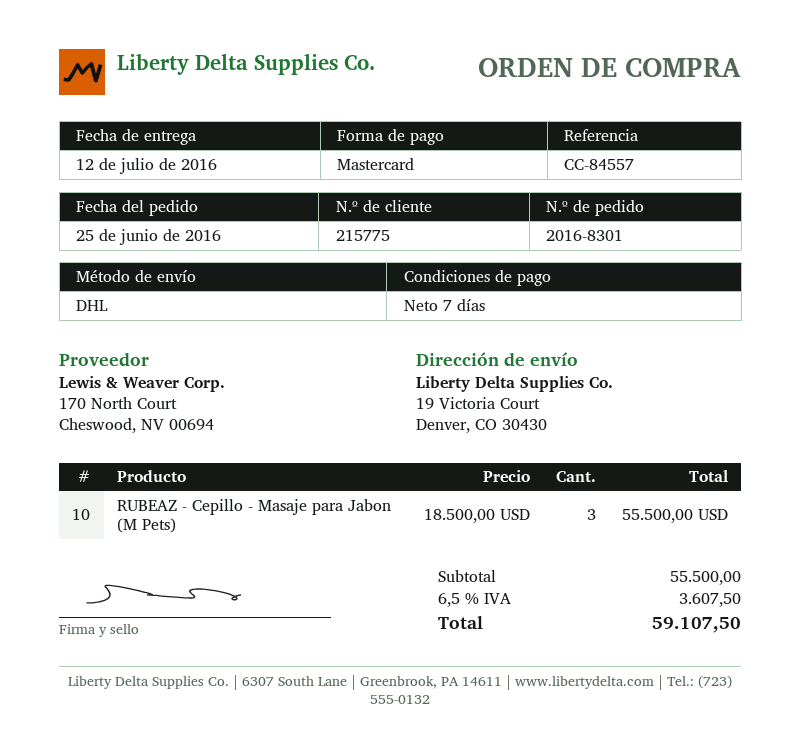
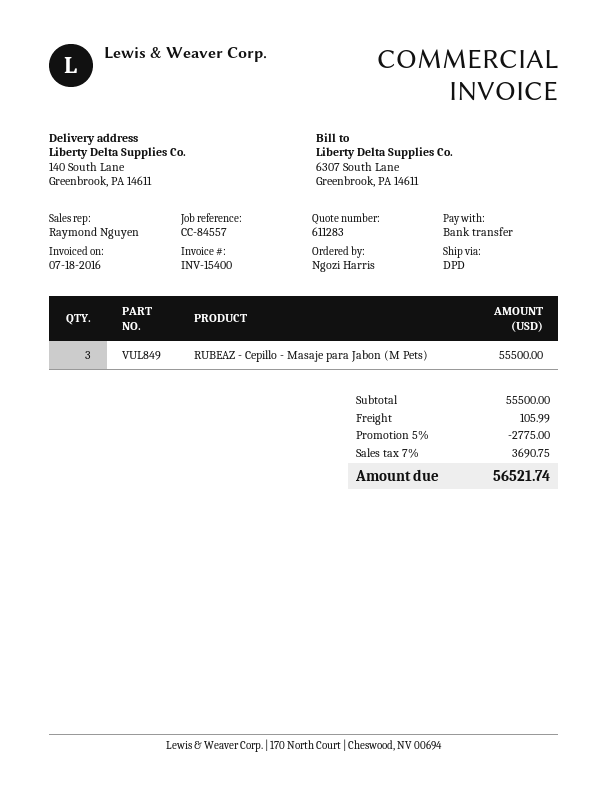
payment method: Mastercard -> bank transfer
shipping method: DHL -> DPD
ship to: 19 Victoria Court, Denver, CO 30430 -> 140 South Lane, Greenbrook, PA 14611
discount: none -> 5% = 2775.00
shipping: none -> 105.99
tax: 6.5% = 3607.50 -> 7% = 3690.75
total: 59107.50 -> 56521.74

